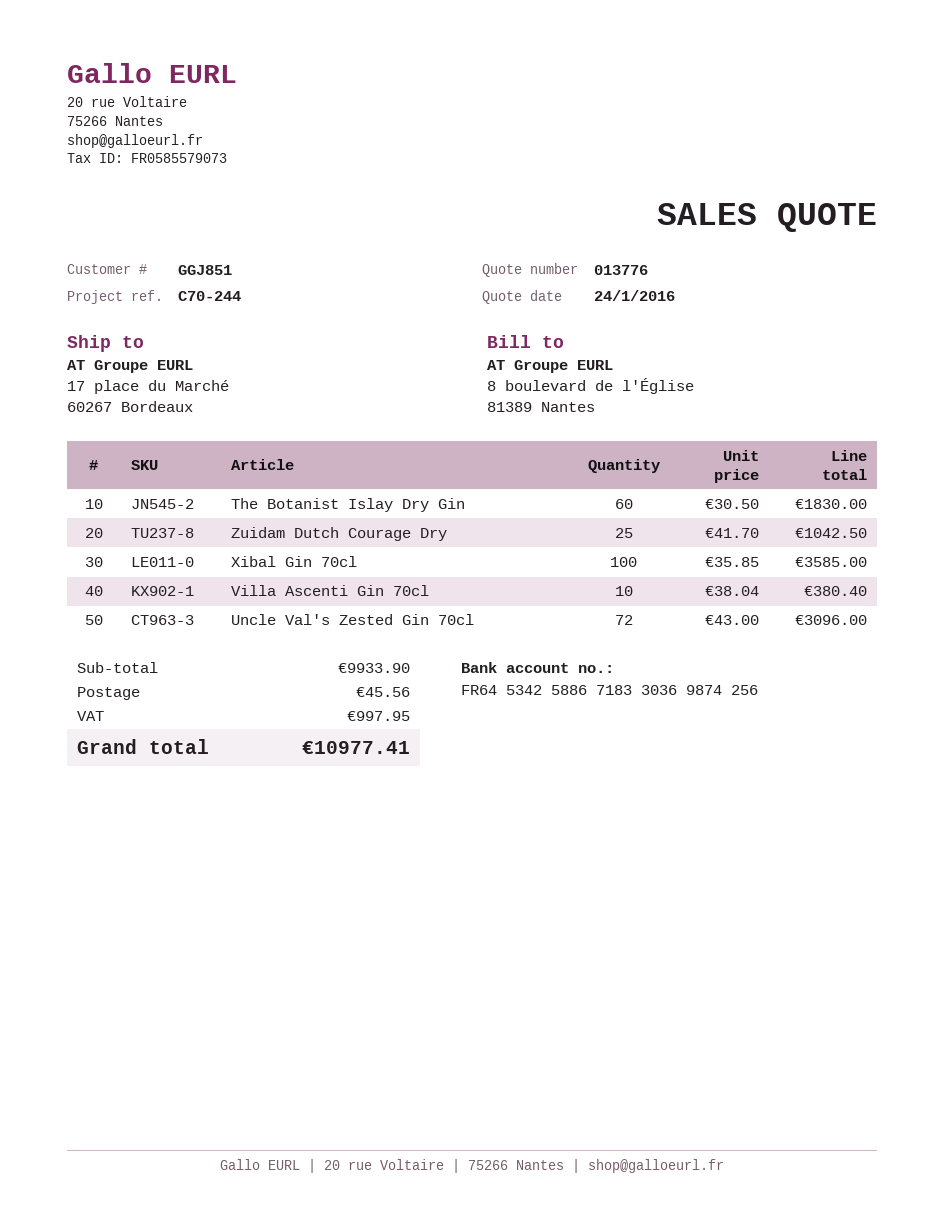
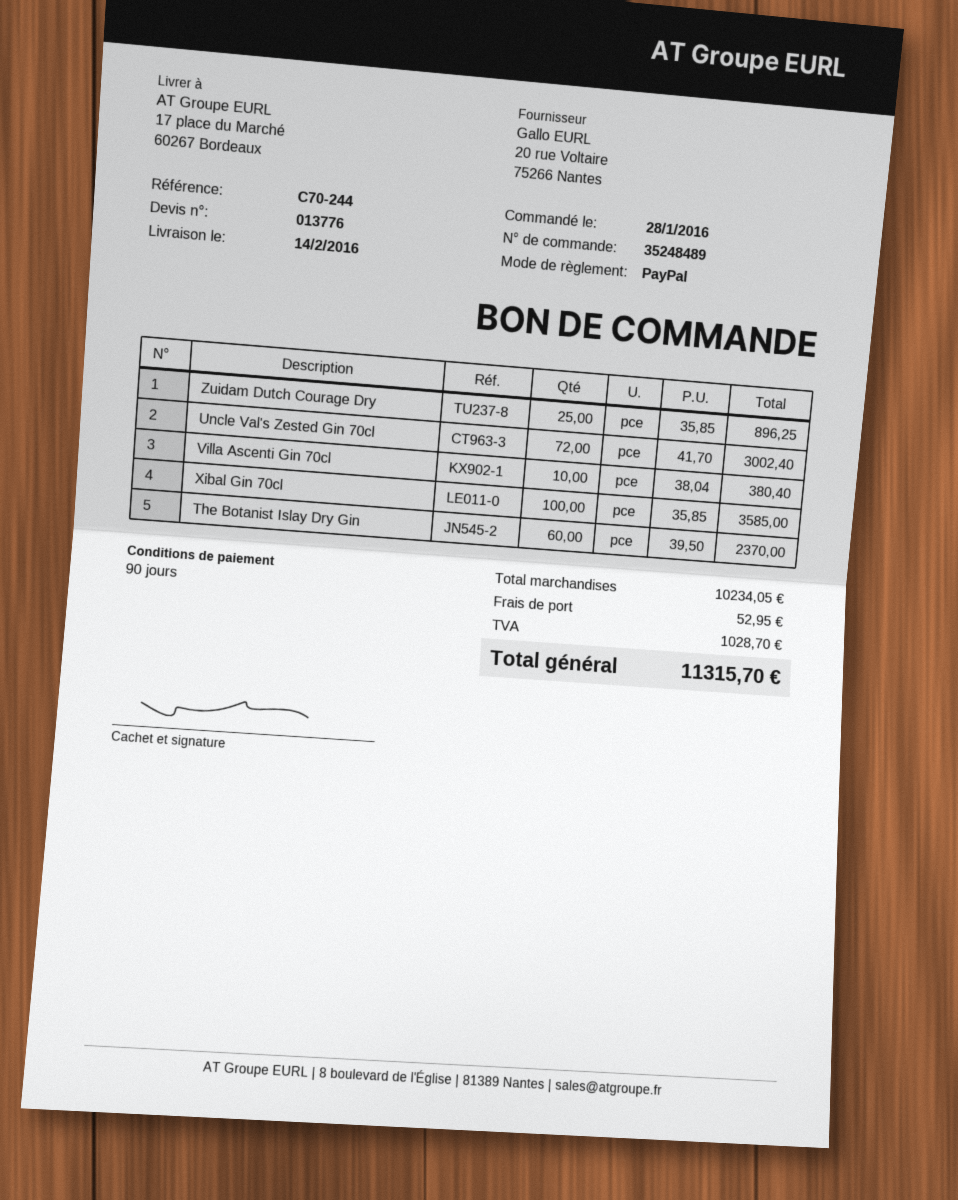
The Botanist Islay Dry Gin: 60 x 30.50 = 1830.00 -> 60 x 39.50 = 2370.00
Zuidam Dutch Courage Dry: 25 x 41.70 = 1042.50 -> 25 x 35.85 = 896.25
Uncle Val's Zested Gin 70cl: 72 x 43.00 = 3096.00 -> 72 x 41.70 = 3002.40
subtotal: 9933.90 -> 10234.05
shipping: 45.56 -> 52.95
tax: 997.95 -> 1028.70
total: 10977.41 -> 11315.70

